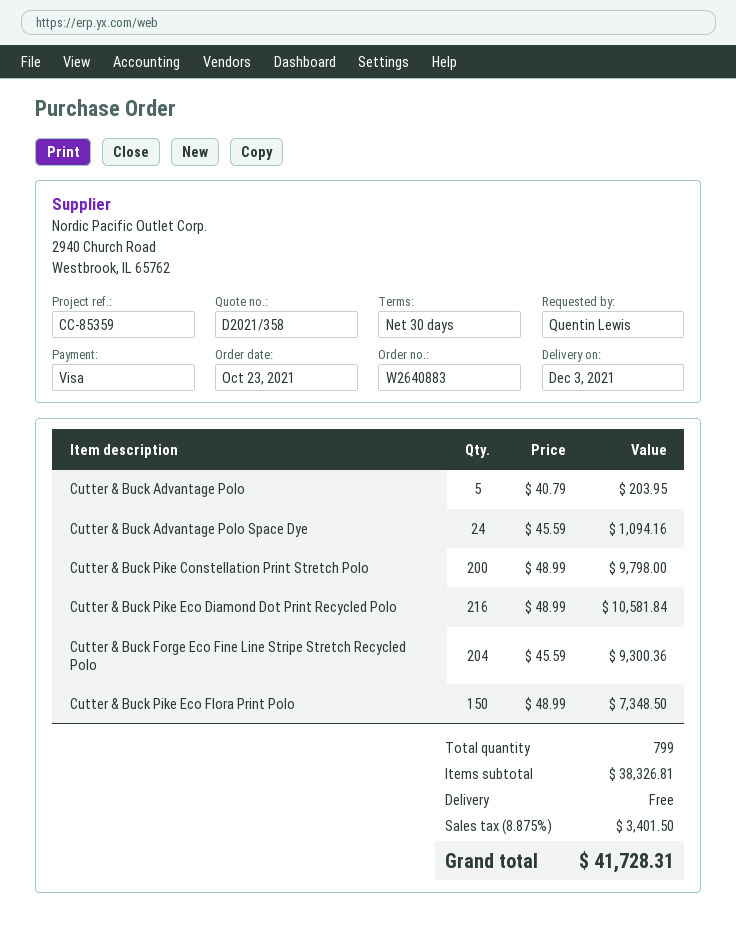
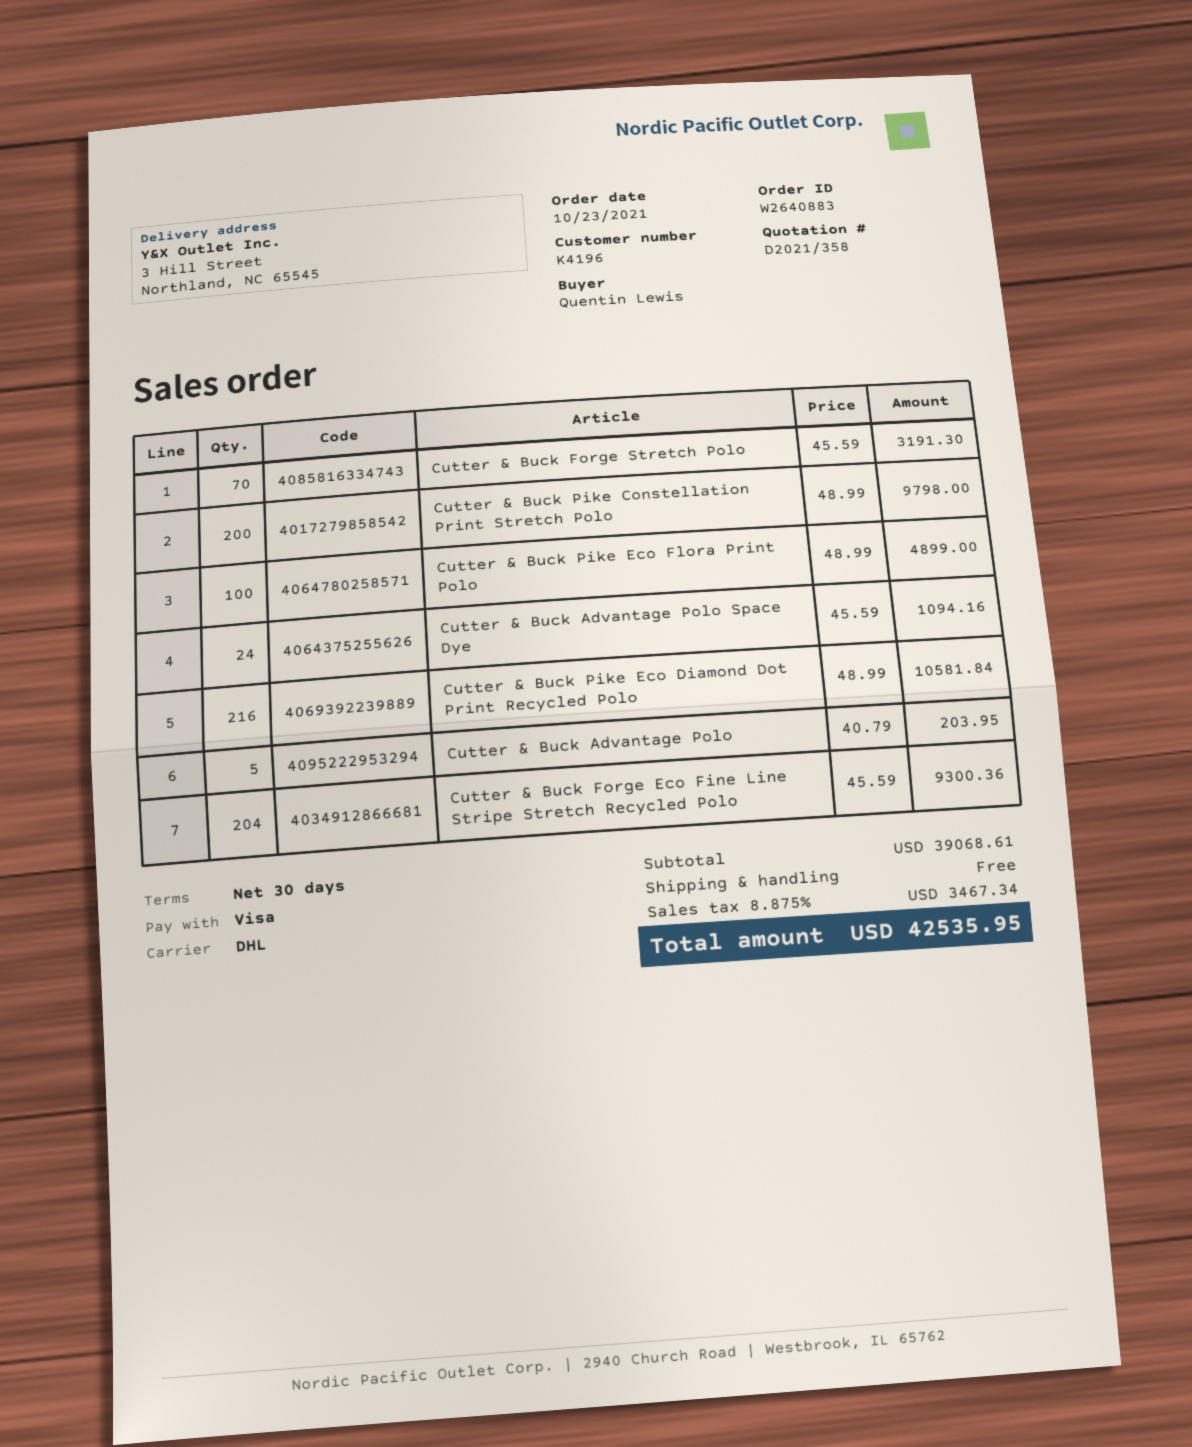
Cutter & Buck Pike Eco Flora Print Polo: 150 x 48.99 = 7348.50 -> 100 x 48.99 = 4899.00
Cutter & Buck Forge Stretch Polo: none -> 70 x 45.59 = 3191.30
subtotal: 38326.81 -> 39068.61
tax: 8.875% = 3401.50 -> 8.875% = 3467.34
total: 41728.31 -> 42535.95

